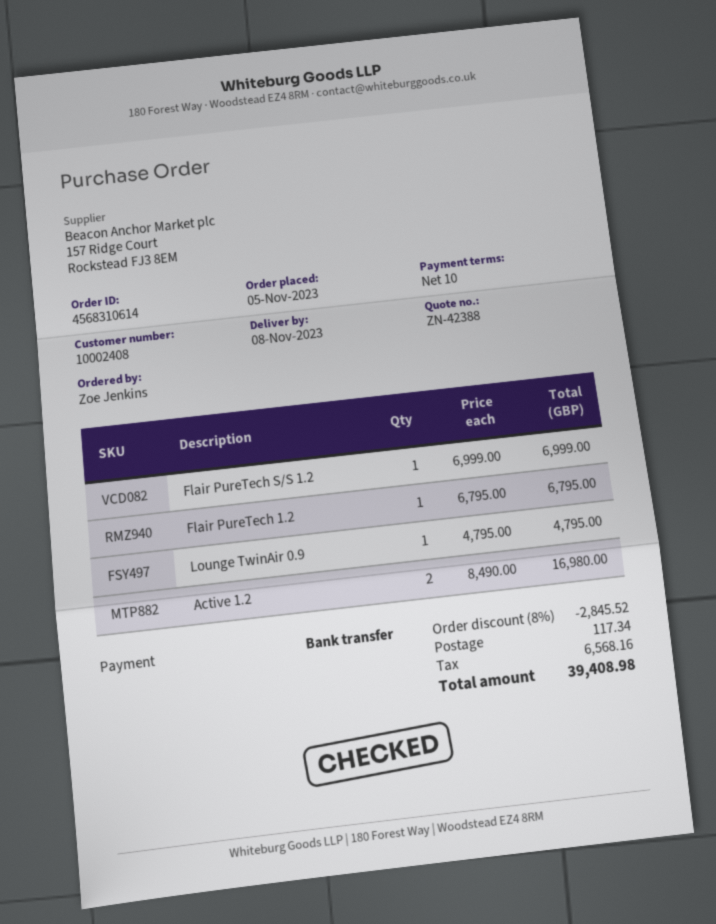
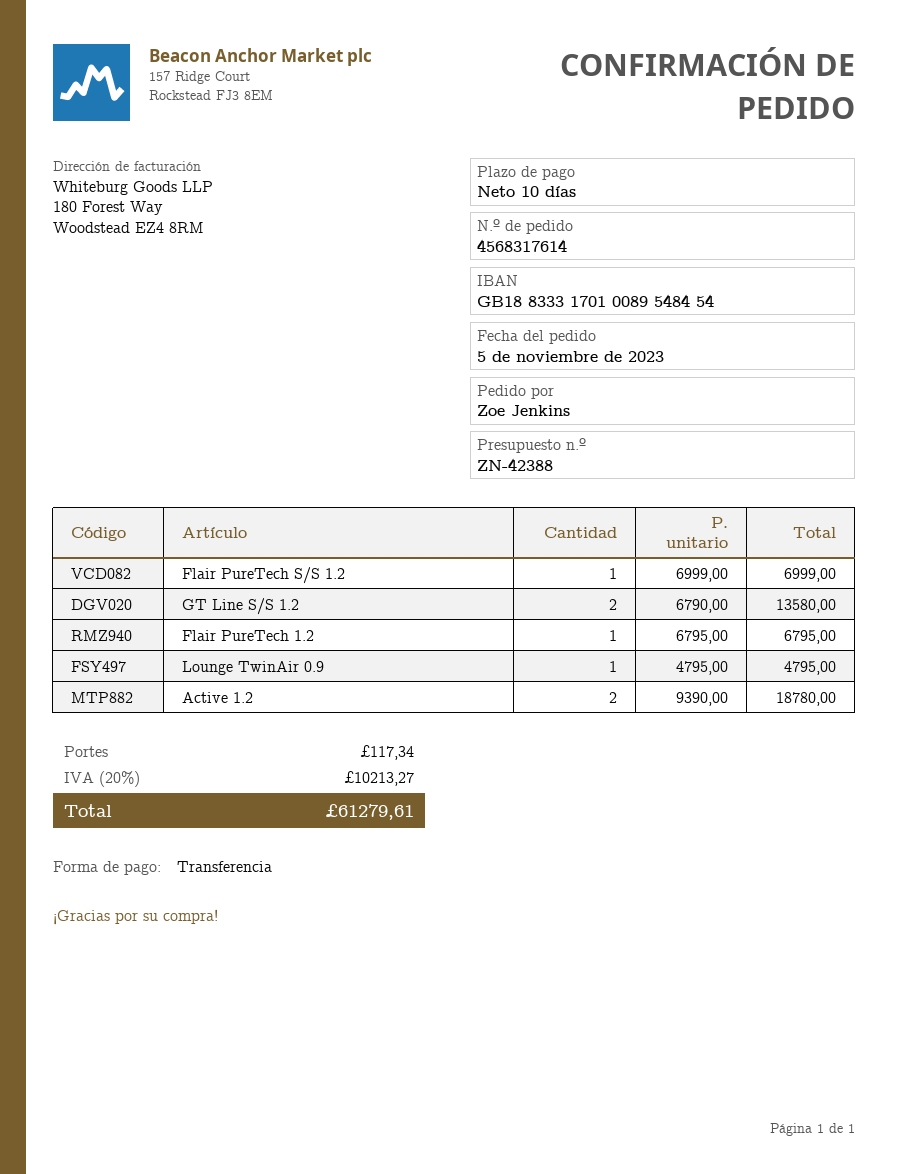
order number: 4568310614 -> 4568317614
Active 1.2: 2 x 8490.00 = 16980.00 -> 2 x 9390.00 = 18780.00
GT Line S/S 1.2: none -> 2 x 6790.00 = 13580.00
discount: 8% = 2845.52 -> none
tax: 6568.16 -> 10213.27
total: 39408.98 -> 61279.61

